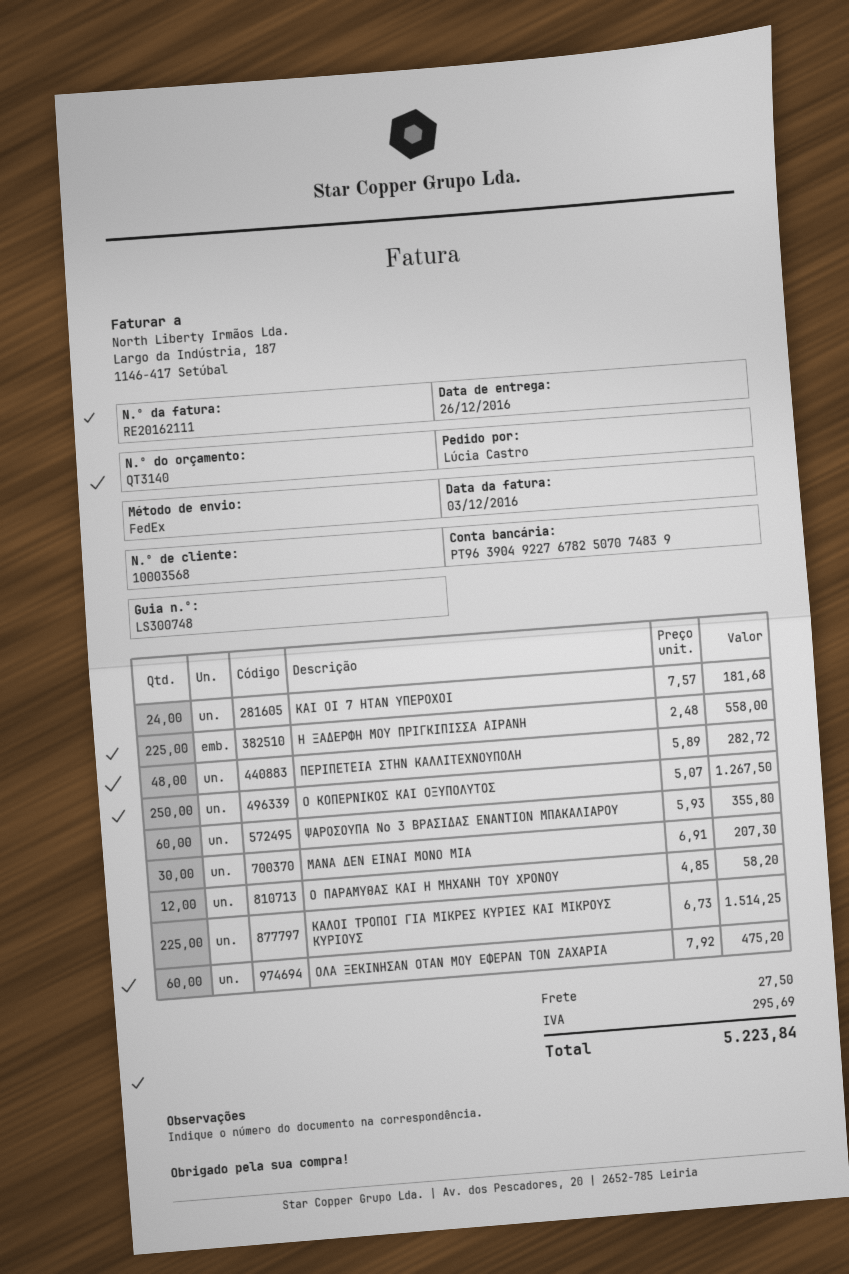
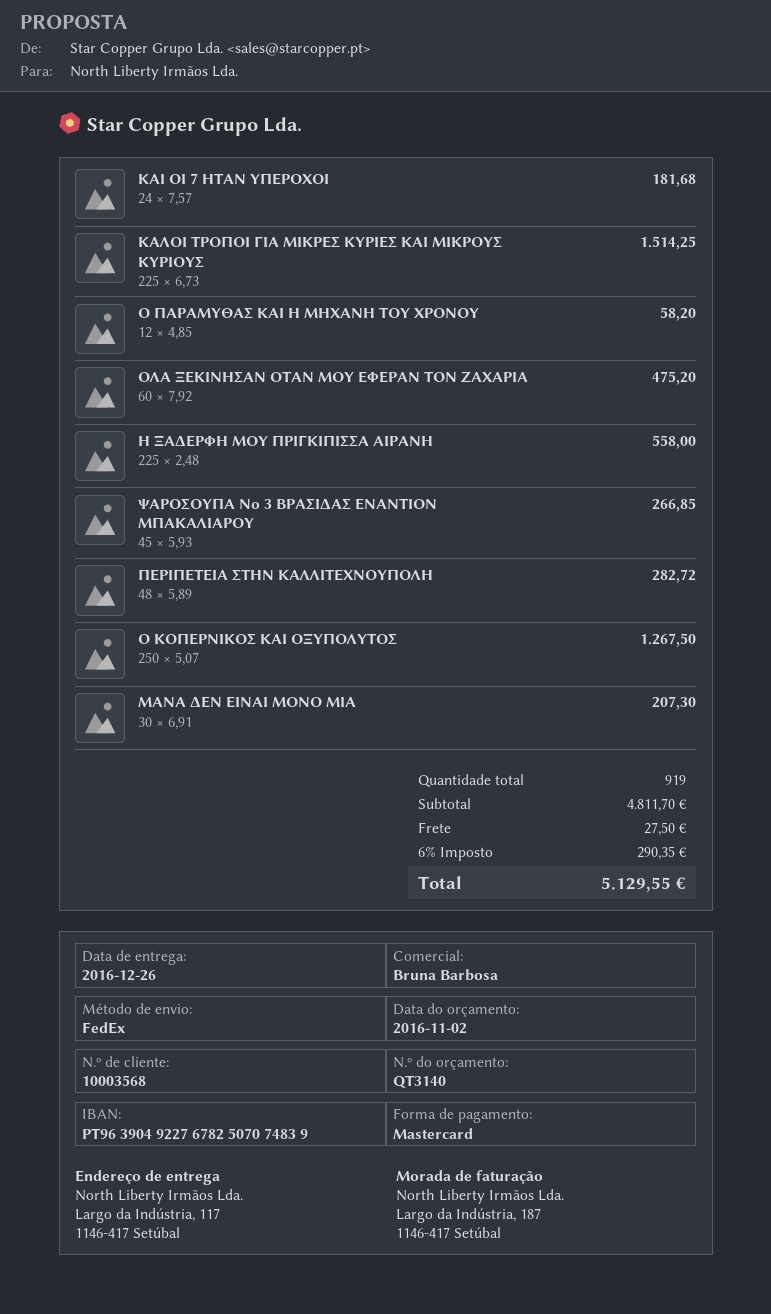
ΨΑΡΟΣΟΥΠΑ Νο 3 ΒΡΑΣΙΔΑΣ ΕΝΑΝΤΙΟΝ ΜΠΑΚΑΛΙΑΡΟΥ: 60 x 5.93 = 355.80 -> 45 x 5.93 = 266.85
tax: 295.69 -> 290.35
total: 5223.84 -> 5129.55

